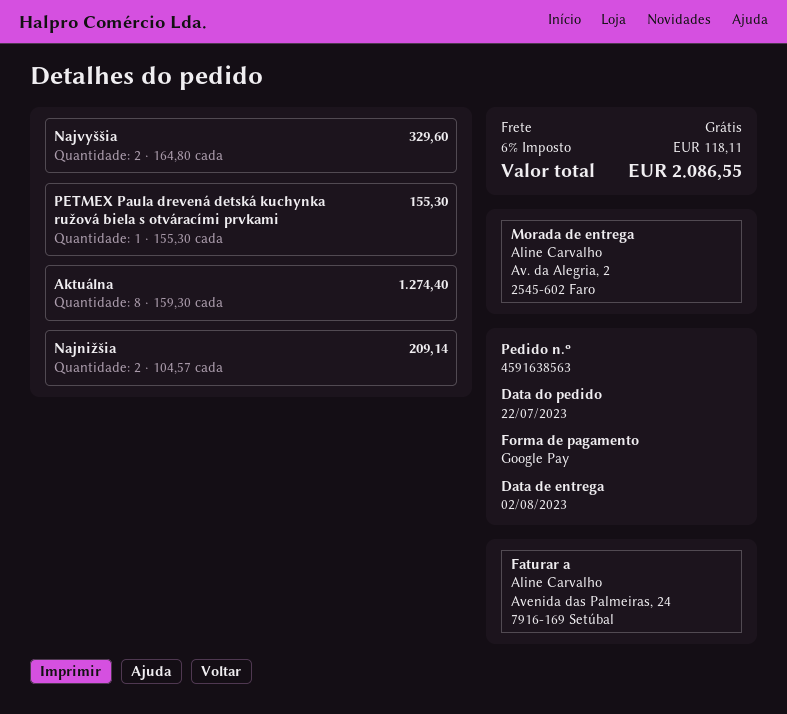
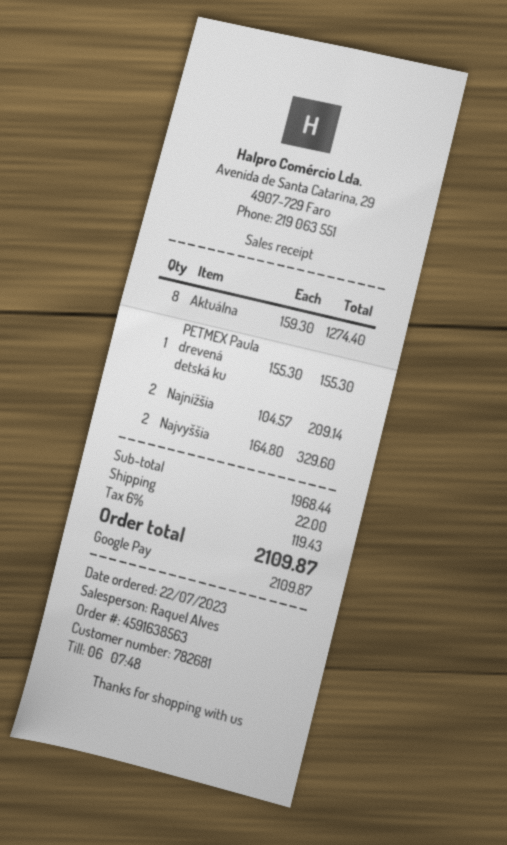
shipping: 0.00 -> 22.00
tax: 6% = 118.11 -> 6% = 119.43
total: 2086.55 -> 2109.87

